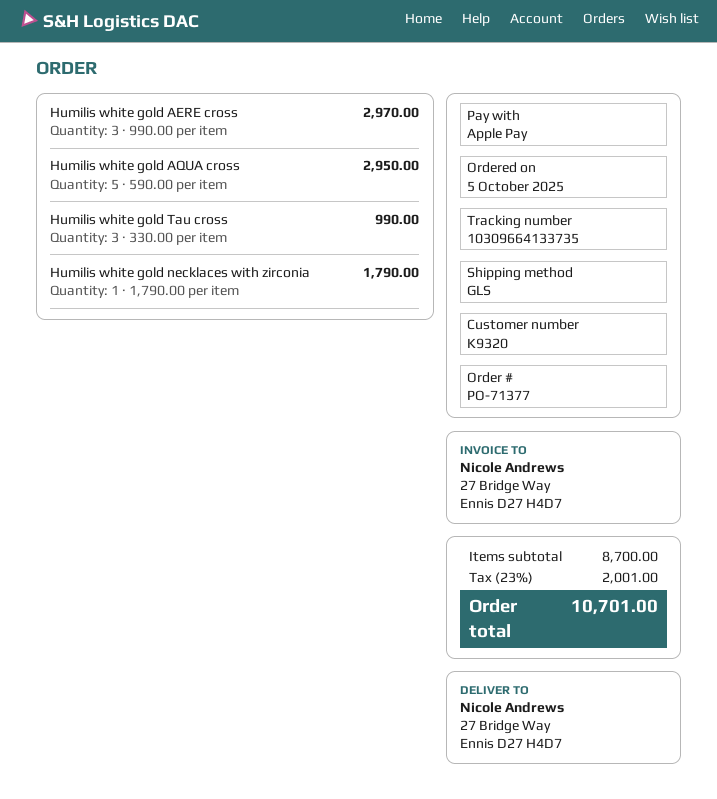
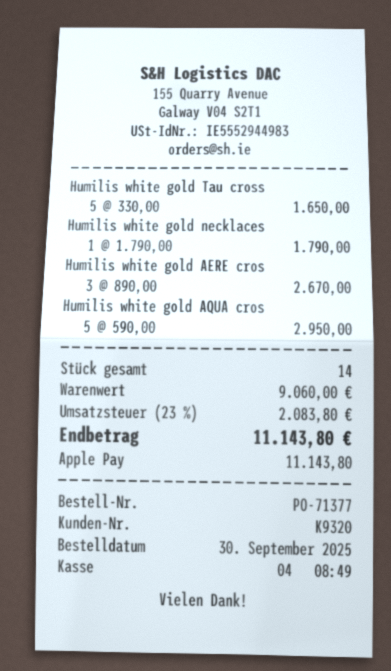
order date: 2025-10-05 -> 2025-09-30
Humilis white gold AERE cross: 3 x 990.00 = 2970.00 -> 3 x 890.00 = 2670.00
Humilis white gold Tau cross: 3 x 330.00 = 990.00 -> 5 x 330.00 = 1650.00
subtotal: 8700.00 -> 9060.00
tax: 23% = 2001.00 -> 23% = 2083.80
total: 10701.00 -> 11143.80

